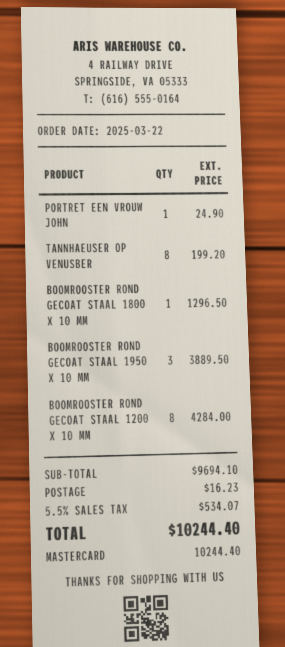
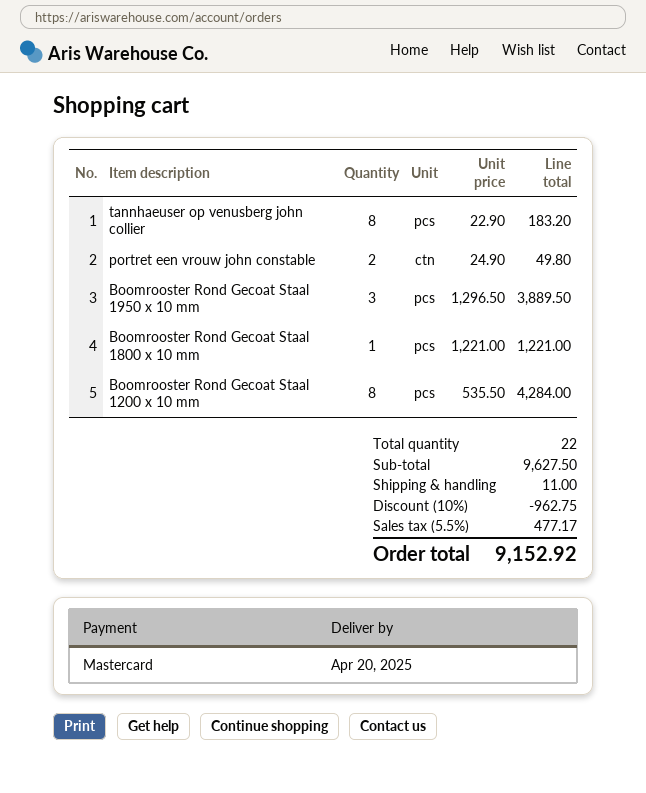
PORTRET EEN VROUW JOHN: 1 for 24.90 -> 2 for 49.80
TANNHAEUSER OP VENUSBER: 8 for 199.20 -> 8 for 183.20
BOOMROOSTER ROND GECOAT STAAL 1800 X 10 MM: 1 for 1296.50 -> 1 for 1221.00
subtotal: 9694.10 -> 9627.50
discount: none -> 10% = 962.75
shipping: 16.23 -> 11.00
tax: 5.5% = 534.07 -> 5.5% = 477.17
total: 10244.40 -> 9152.92

